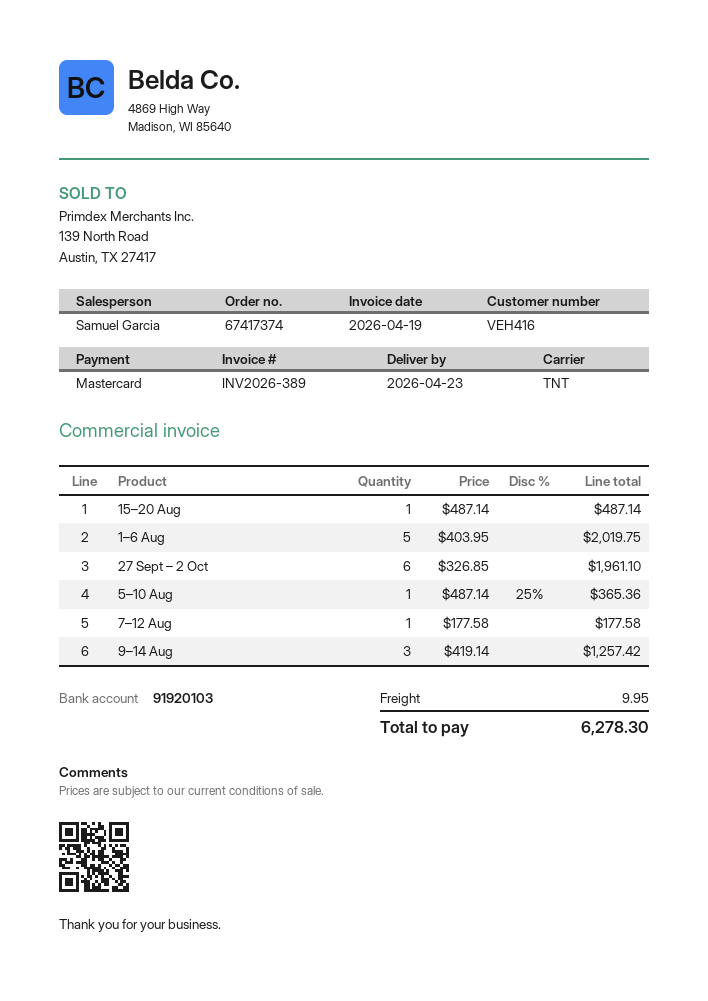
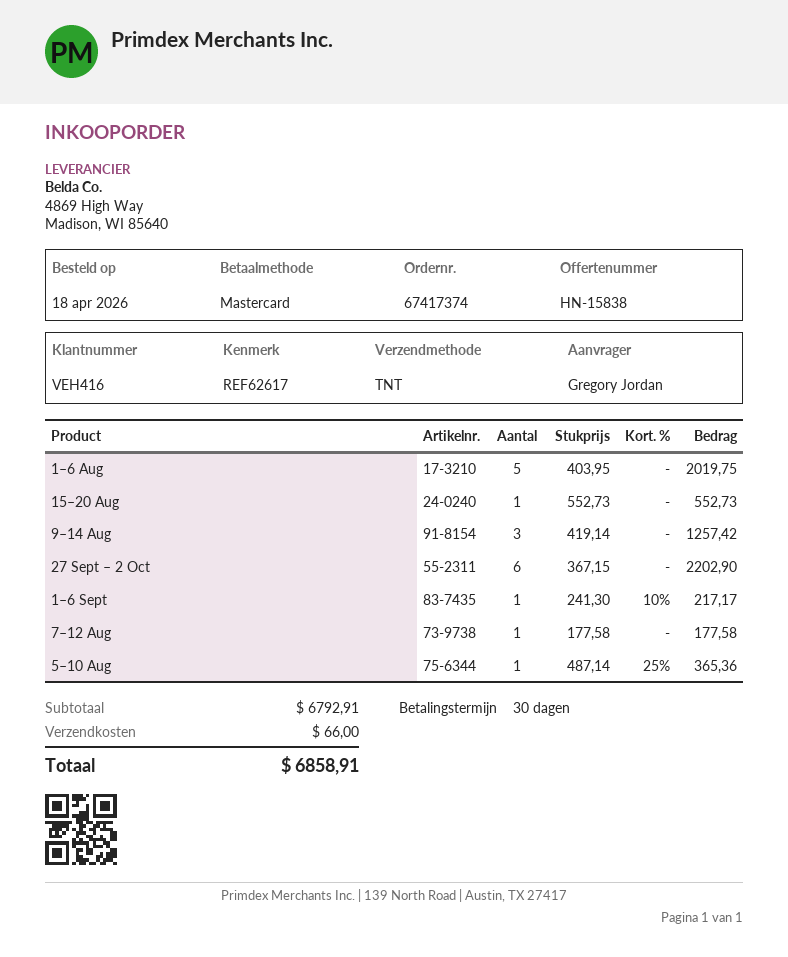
15–20 Aug: 1 x 487.14 = 487.14 -> 1 x 552.73 = 552.73
27 Sept – 2 Oct: 6 x 326.85 = 1961.10 -> 6 x 367.15 = 2202.90
1–6 Sept: none -> 1 x 241.30 - 10% = 217.17
shipping: 9.95 -> 66.00
total: 6278.30 -> 6858.91

